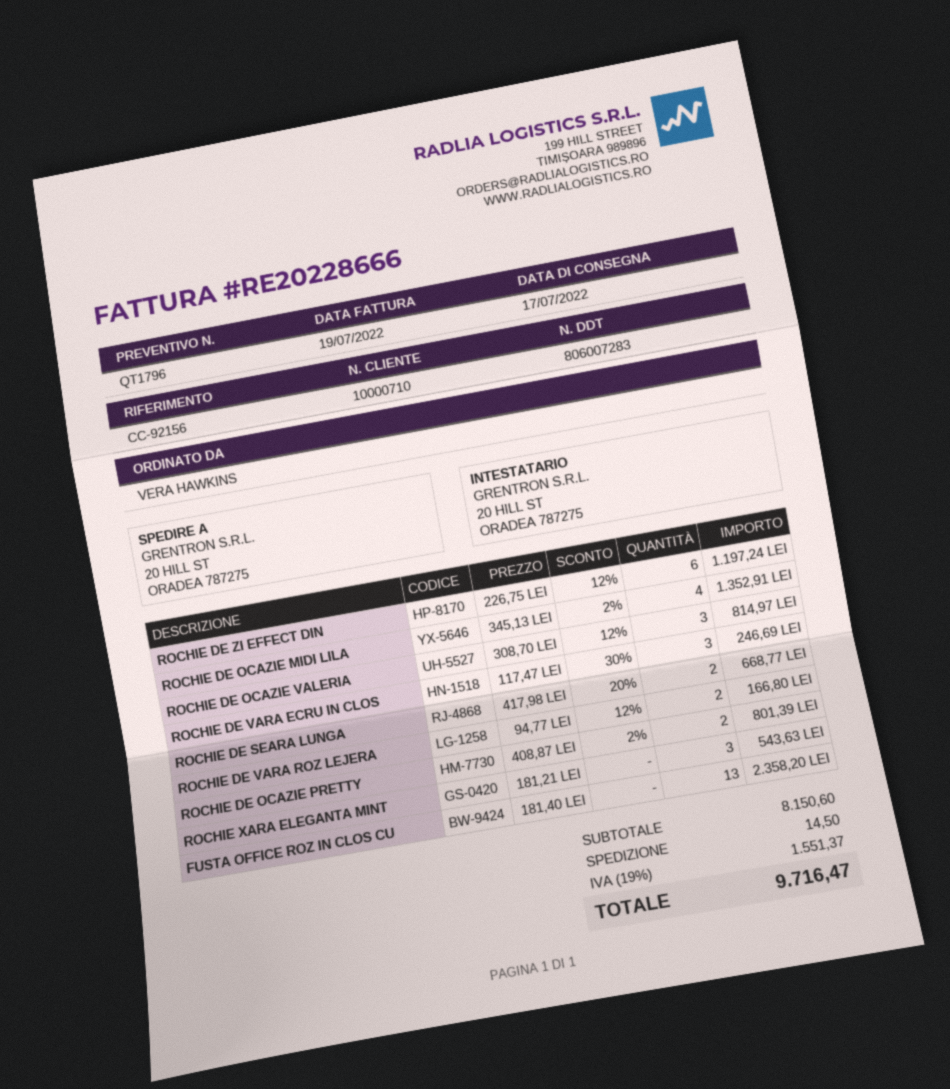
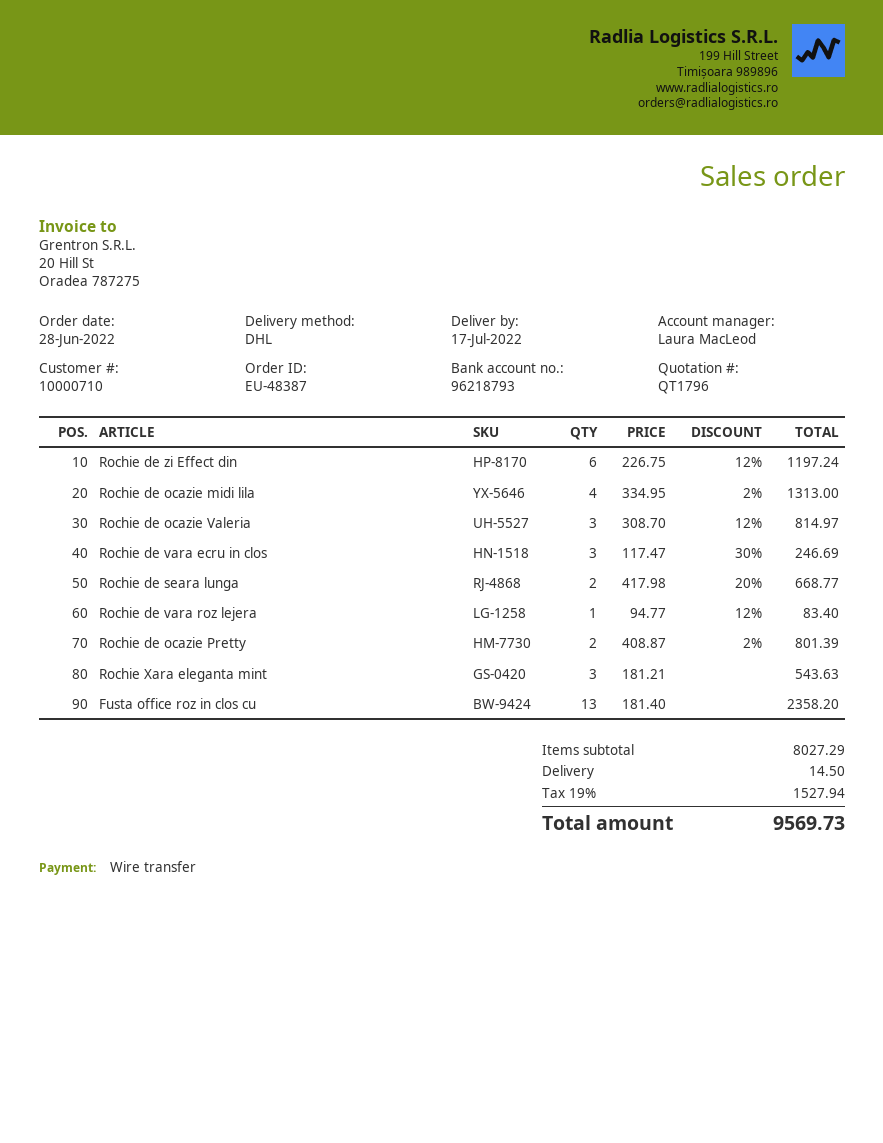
ROCHIE DE OCAZIE MIDI LILA: 4 x 345.13 - 2% = 1352.91 -> 4 x 334.95 - 2% = 1313.00
ROCHIE DE VARA ROZ LEJERA: 2 x 94.77 - 12% = 166.80 -> 1 x 94.77 - 12% = 83.40
subtotal: 8150.60 -> 8027.29
tax: 19% = 1551.37 -> 19% = 1527.94
total: 9716.47 -> 9569.73

